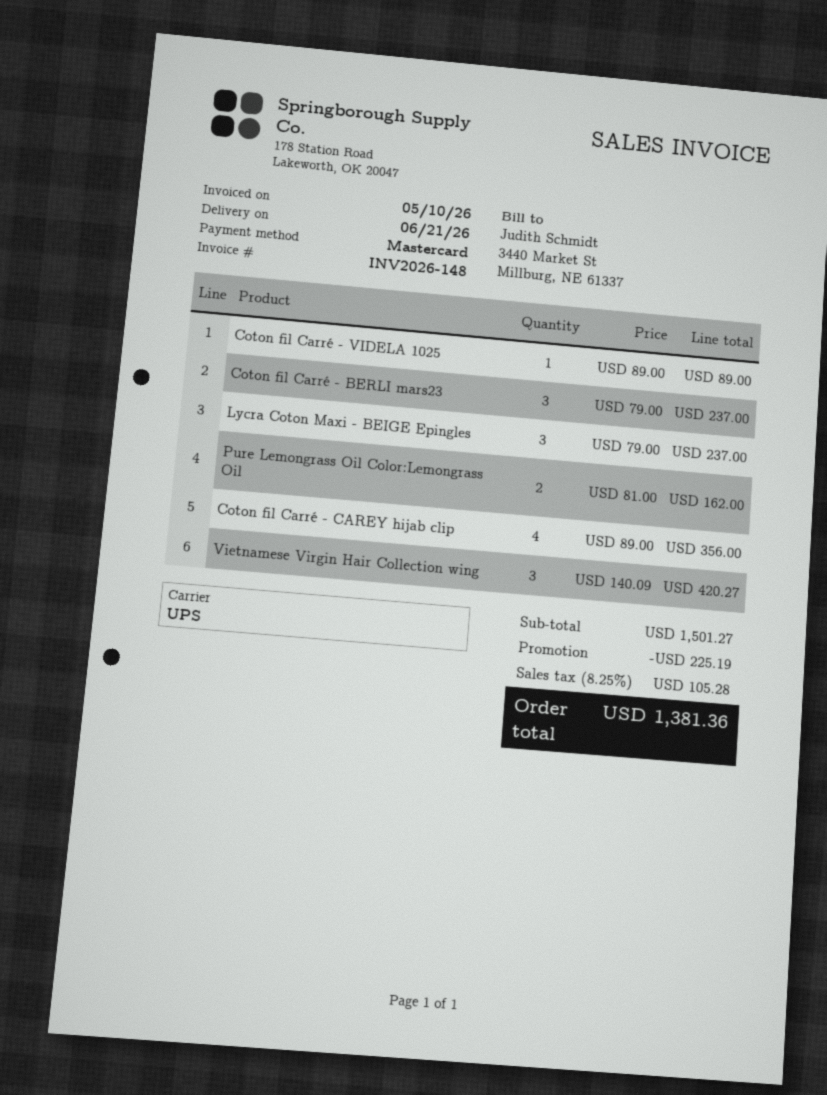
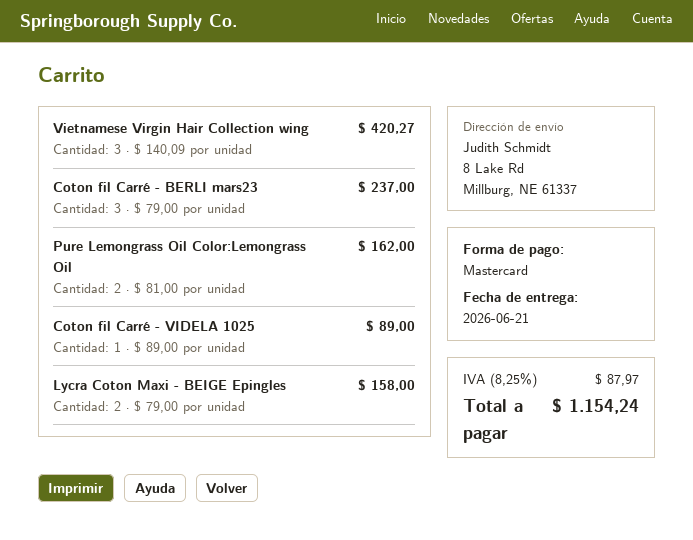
Lycra Coton Maxi - BEIGE Epingles: 3 x 79.00 = 237.00 -> 2 x 79.00 = 158.00
Coton fil Carré - CAREY hijab clip: 4 x 89.00 = 356.00 -> none
discount: 225.19 -> none
tax: 8.25% = 105.28 -> 8.25% = 87.97
total: 1381.36 -> 1154.24

